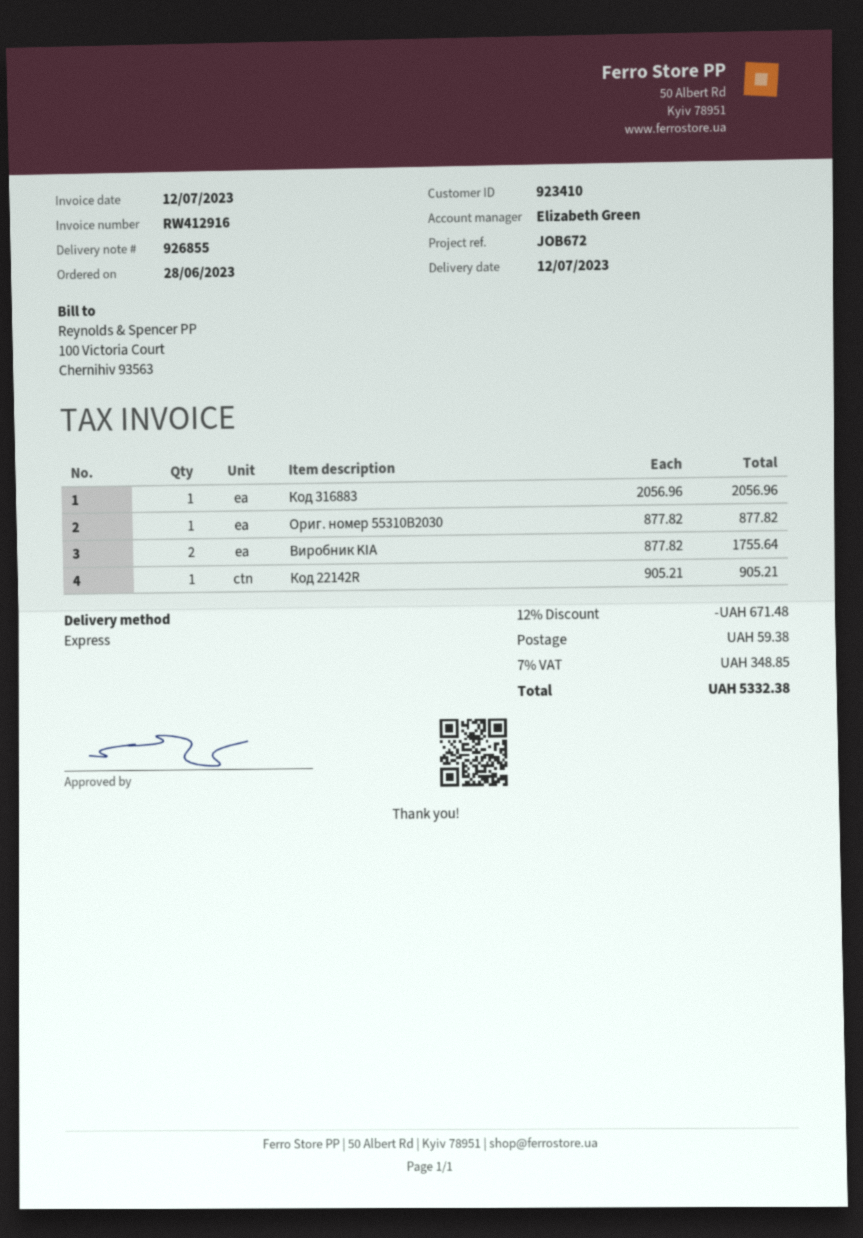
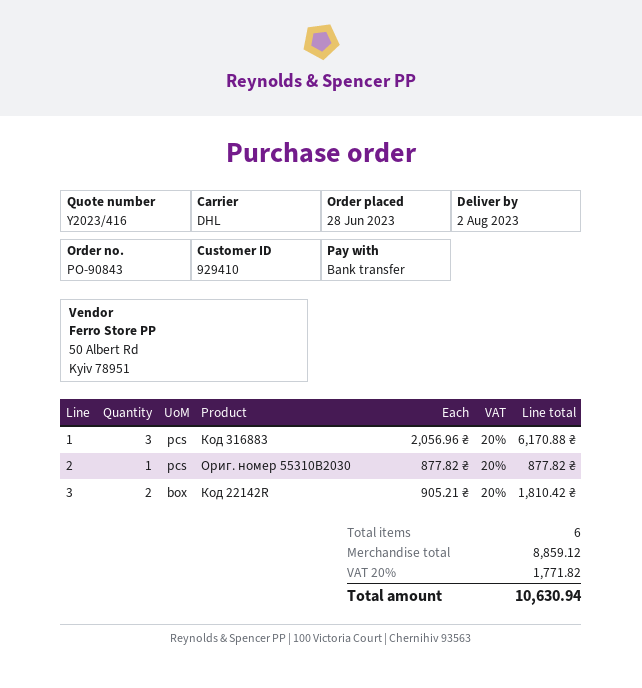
delivery date: 2023-07-12 -> 2023-08-02
customer number: 923410 -> 929410
shipping method: express -> DHL
Код 316883: 1 x 2056.96 = 2056.96 -> 3 x 2056.96 = 6170.88
Виробник KIA: 2 x 877.82 = 1755.64 -> none
Код 22142R: 1 x 905.21 = 905.21 -> 2 x 905.21 = 1810.42
discount: 12% = 671.48 -> none
shipping: 59.38 -> none
tax: 7% = 348.85 -> 20% = 1771.82
total: 5332.38 -> 10630.94

